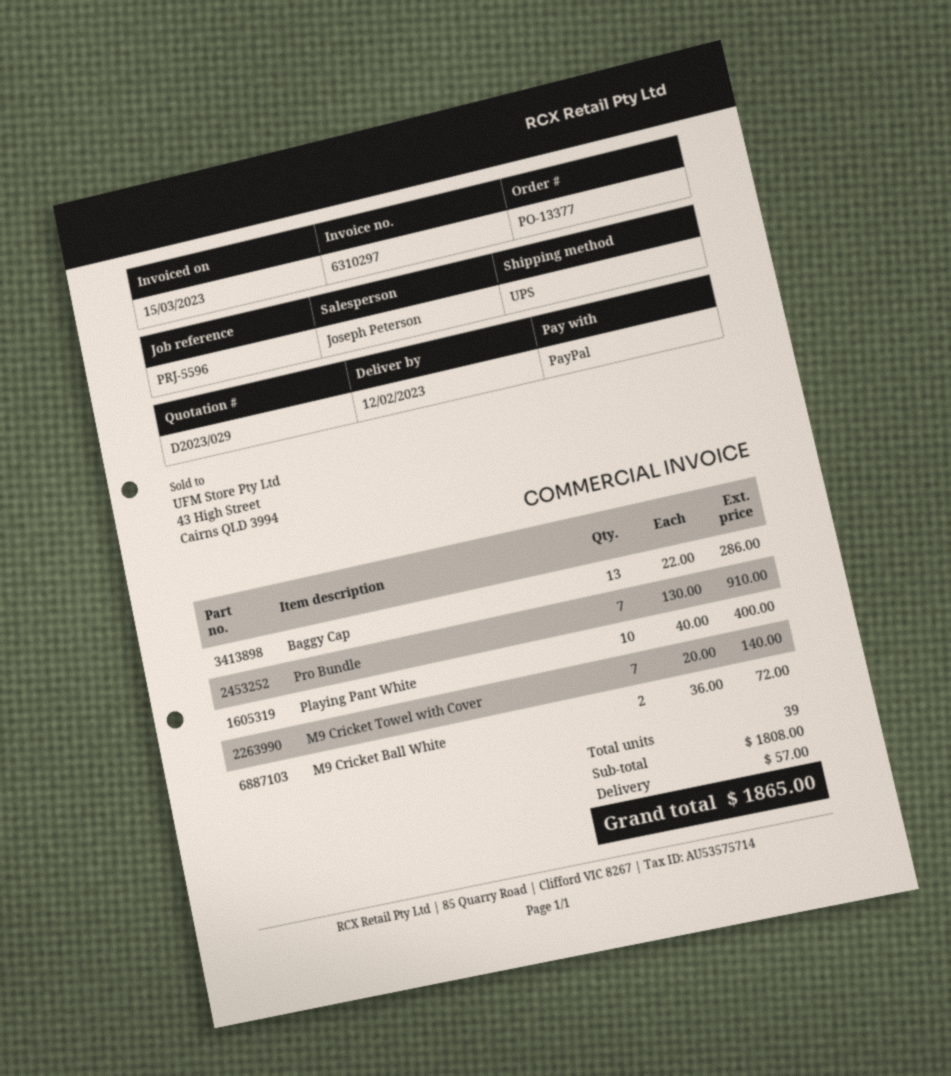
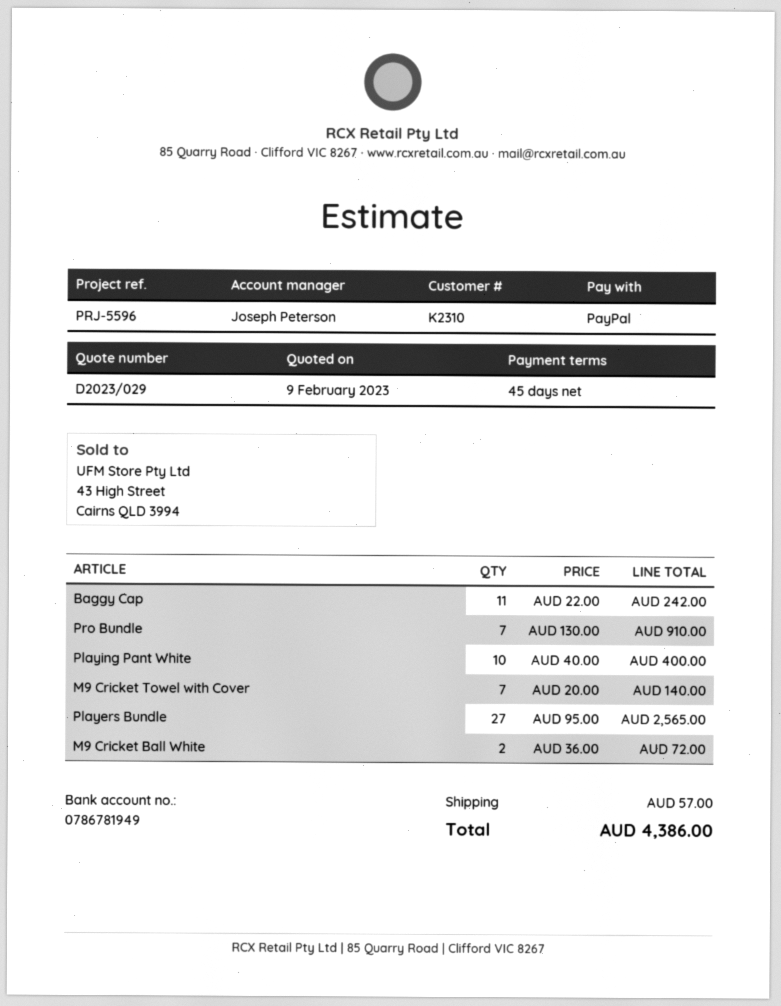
Baggy Cap: 13 x 22.00 = 286.00 -> 11 x 22.00 = 242.00
Players Bundle: none -> 27 x 95.00 = 2565.00
total: 1865.00 -> 4386.00

